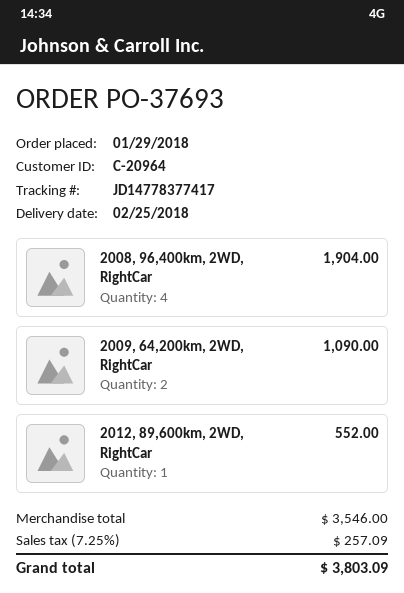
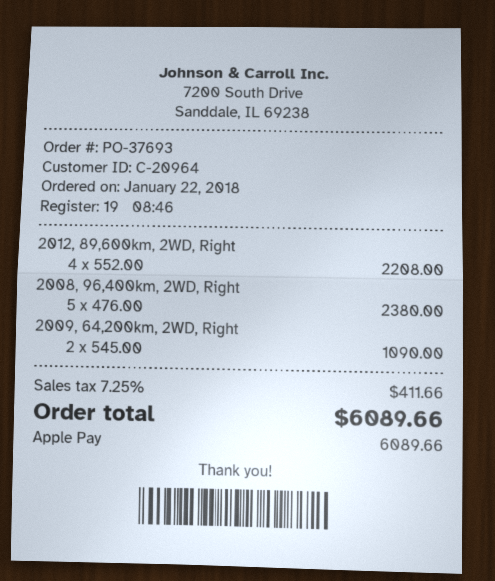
order date: 2018-01-29 -> 2018-01-22
2008, 96,400km, 2WD, RightCar: 4 for 1904.00 -> 5 for 2380.00
2012, 89,600km, 2WD, RightCar: 1 for 552.00 -> 4 for 2208.00
tax: 7.25% = 257.09 -> 7.25% = 411.66
total: 3803.09 -> 6089.66

